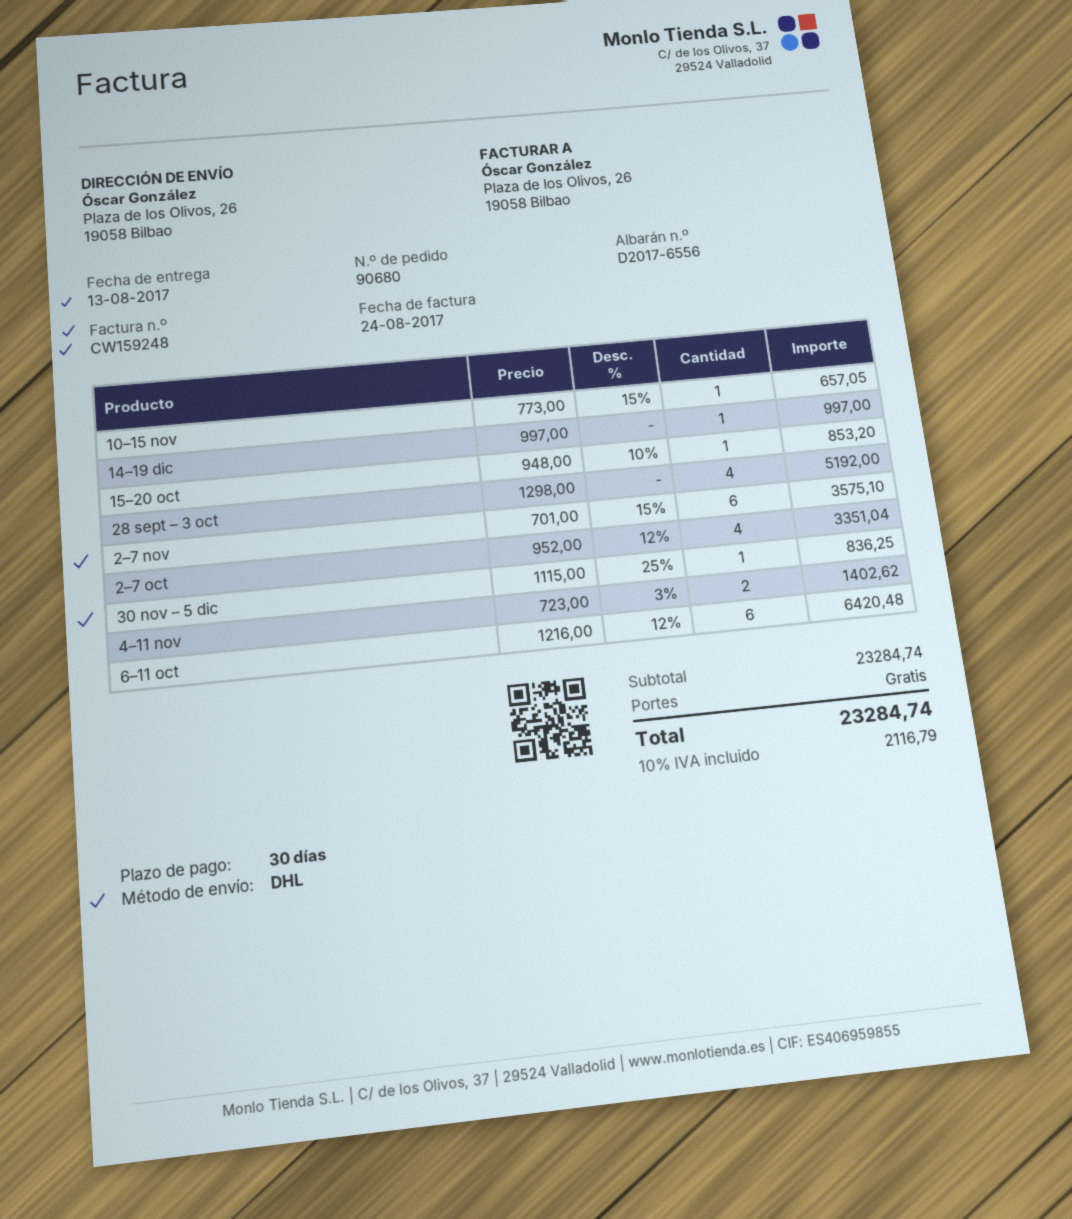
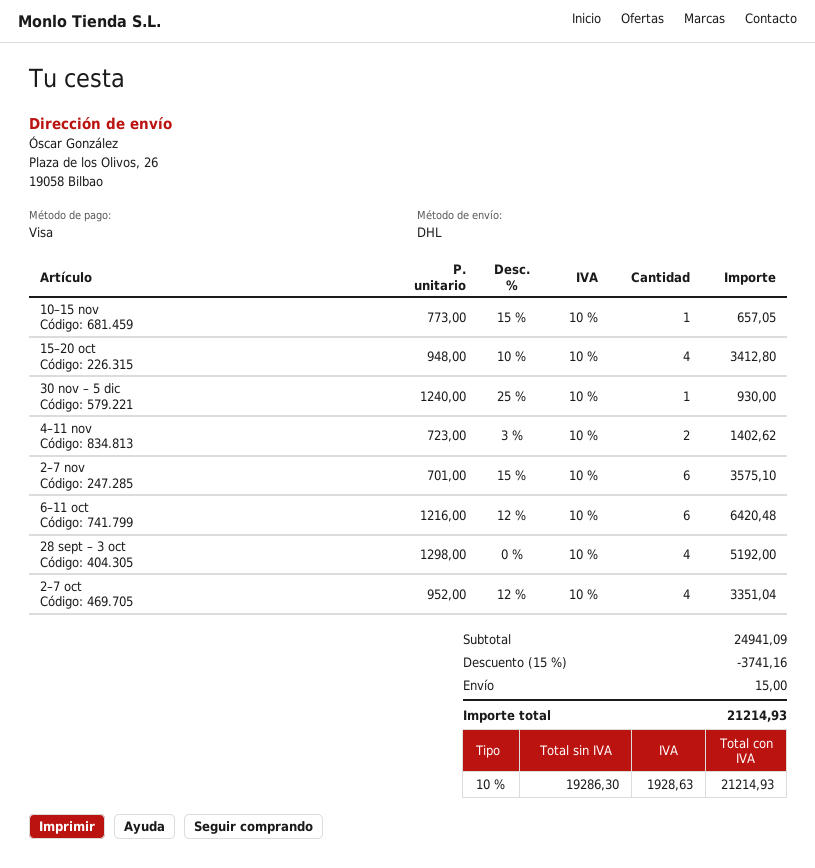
14–19 dic: 1 x 997.00 = 997.00 -> none
15–20 oct: 1 x 948.00 - 10% = 853.20 -> 4 x 948.00 - 10% = 3412.80
30 nov – 5 dic: 1 x 1115.00 - 25% = 836.25 -> 1 x 1240.00 - 25% = 930.00
subtotal: 23284.74 -> 24941.09
discount: none -> 15% = 3741.16
shipping: 0.00 -> 15.00
tax: 10% = 2116.79 -> 10% = 1928.63
total: 23284.74 -> 21214.93

